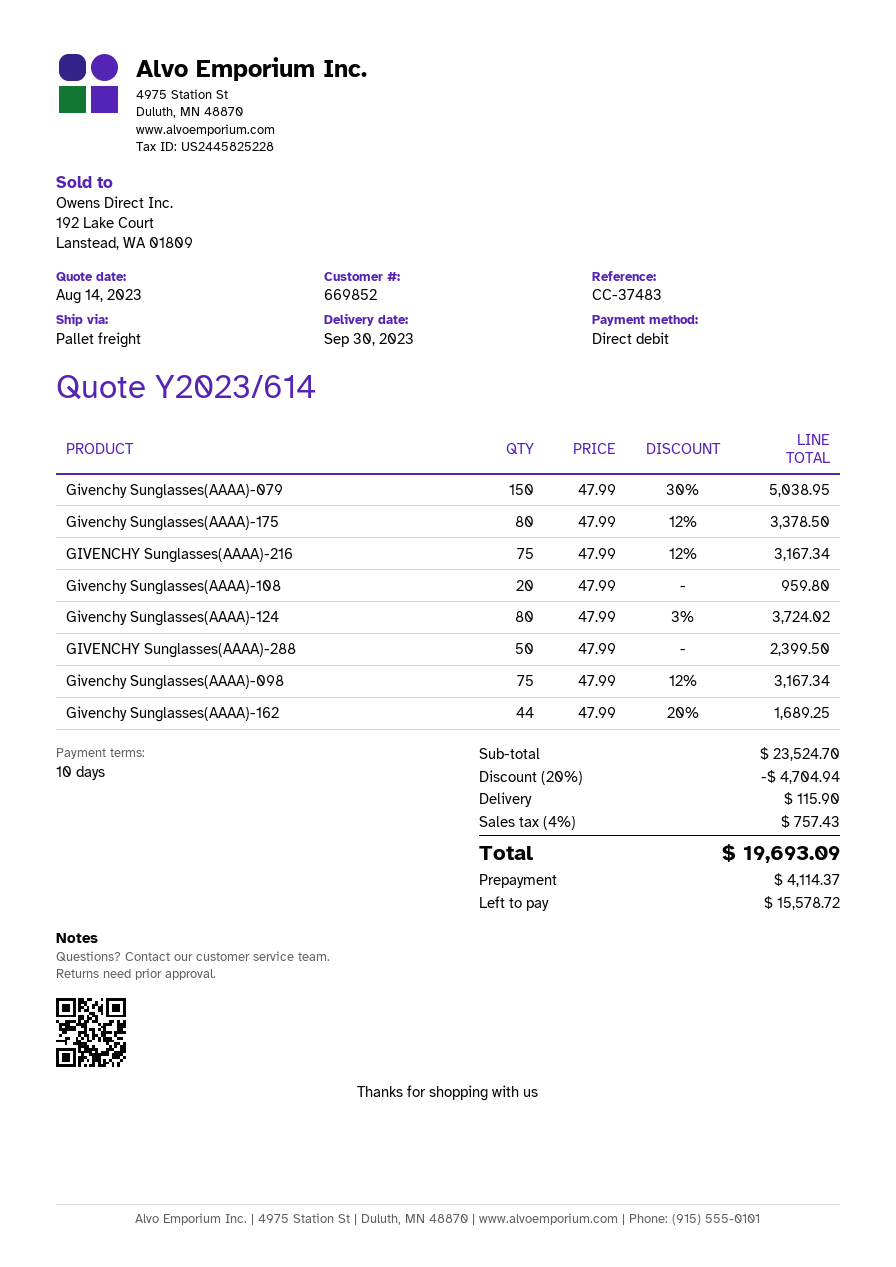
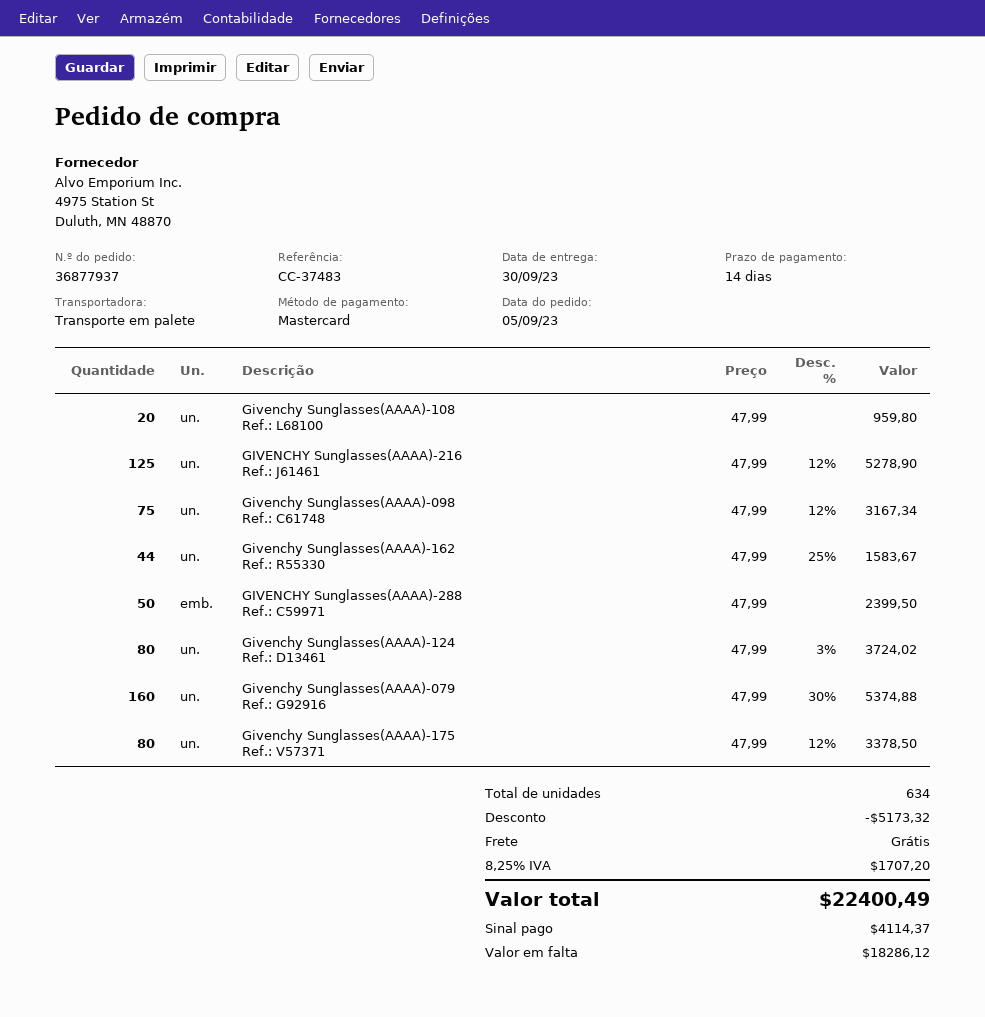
payment terms: 10 days -> 14 days
payment method: direct debit -> Mastercard
Givenchy Sunglasses(AAAA)-079: 150 x 47.99 - 30% = 5038.95 -> 160 x 47.99 - 30% = 5374.88
GIVENCHY Sunglasses(AAAA)-216: 75 x 47.99 - 12% = 3167.34 -> 125 x 47.99 - 12% = 5278.90
Givenchy Sunglasses(AAAA)-162: 44 x 47.99 - 20% = 1689.25 -> 44 x 47.99 - 25% = 1583.67
discount: 4704.94 -> 5173.32
shipping: 115.90 -> 0.00
tax: 4% = 757.43 -> 8.25% = 1707.20
total: 19693.09 -> 22400.49
balance: 15578.72 -> 18286.12

